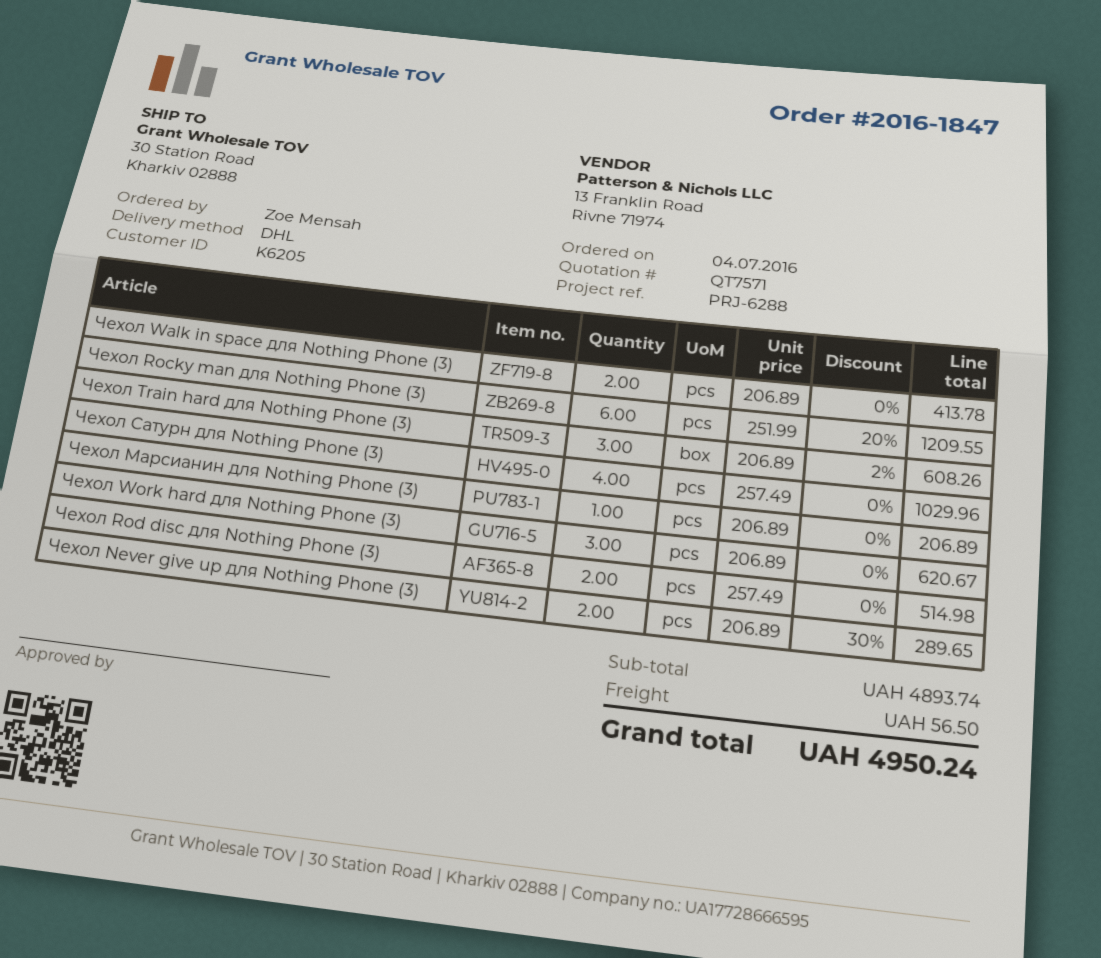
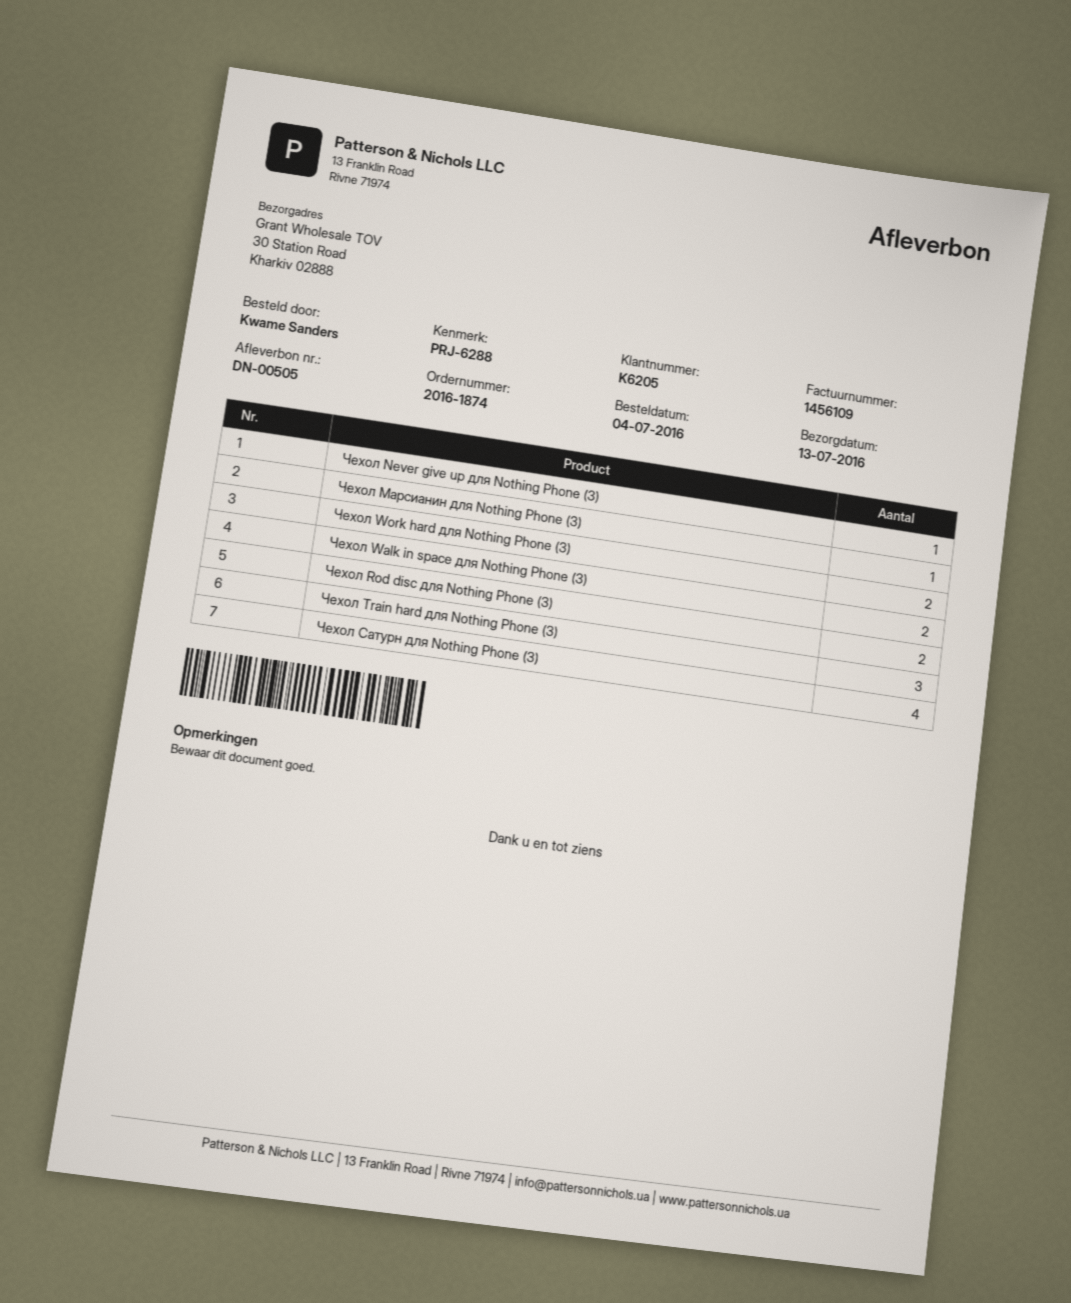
order number: 2016-1847 -> 2016-1874
ordered by: Zoe Mensah -> Kwame Sanders
Чехол Rocky man для Nothing Phone (3): 6 -> none
Чехол Work hard для Nothing Phone (3): 3 -> 2
Чехол Never give up для Nothing Phone (3): 2 -> 1

